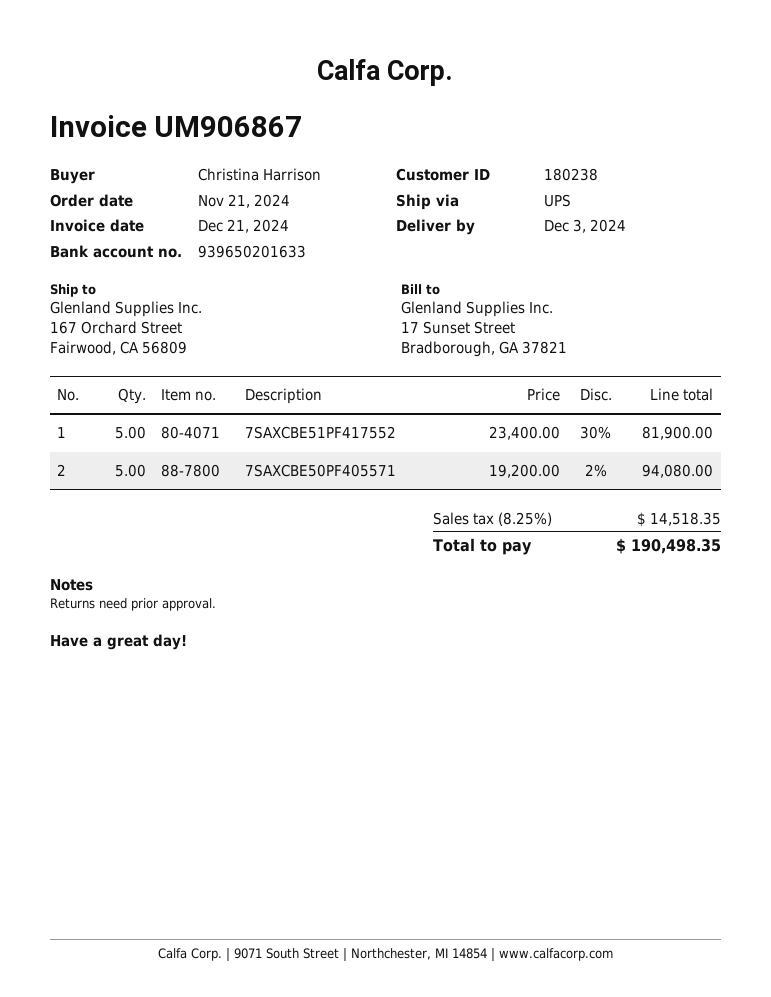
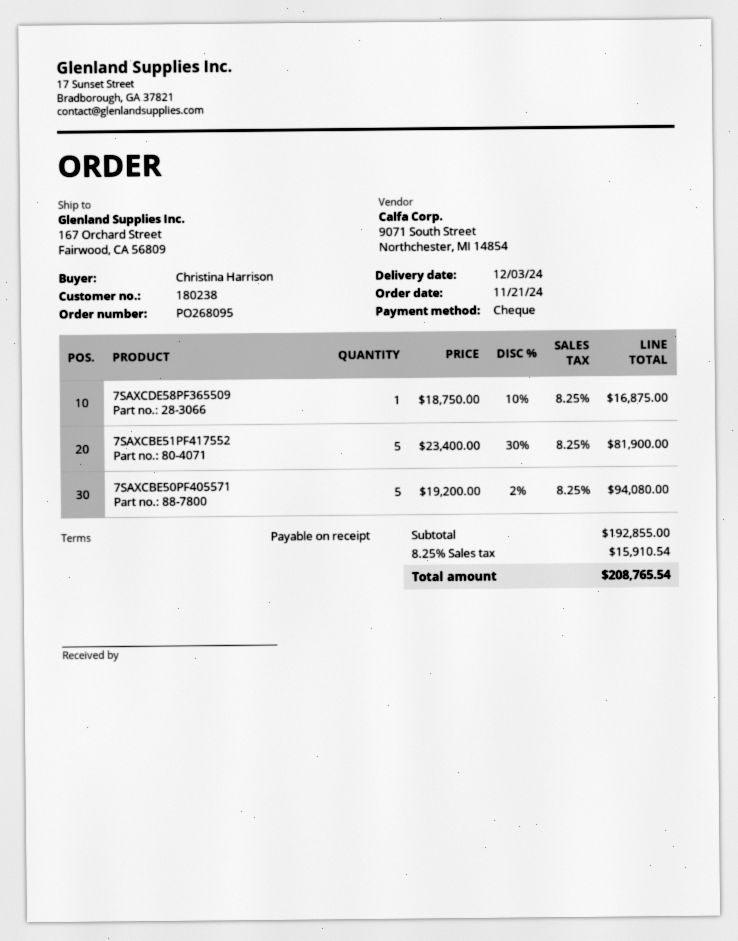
7SAXCDE58PF365509: none -> 1 x 18750.00 - 10% = 16875.00
tax: 8.25% = 14518.35 -> 8.25% = 15910.54
total: 190498.35 -> 208765.54

